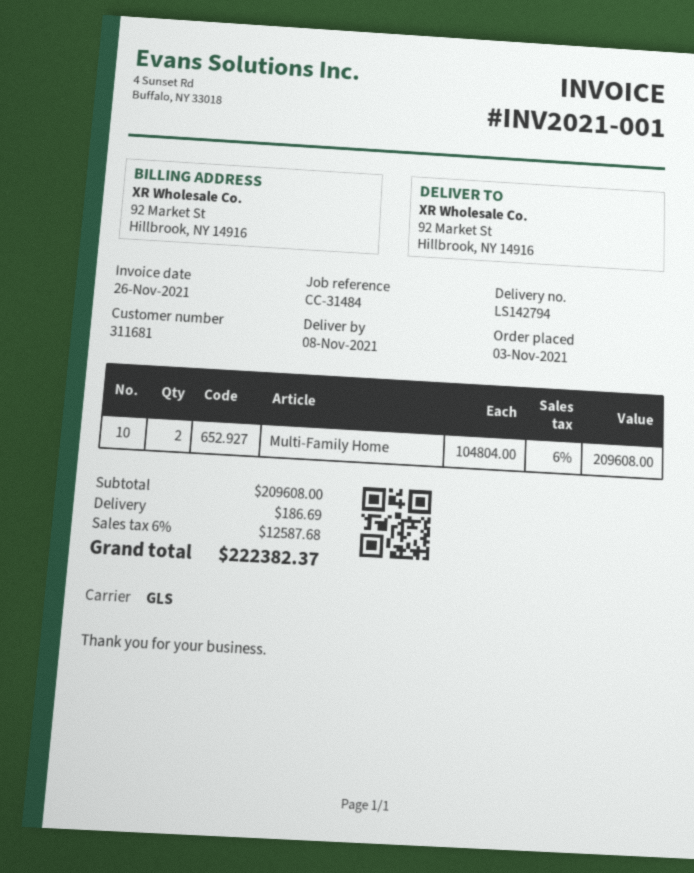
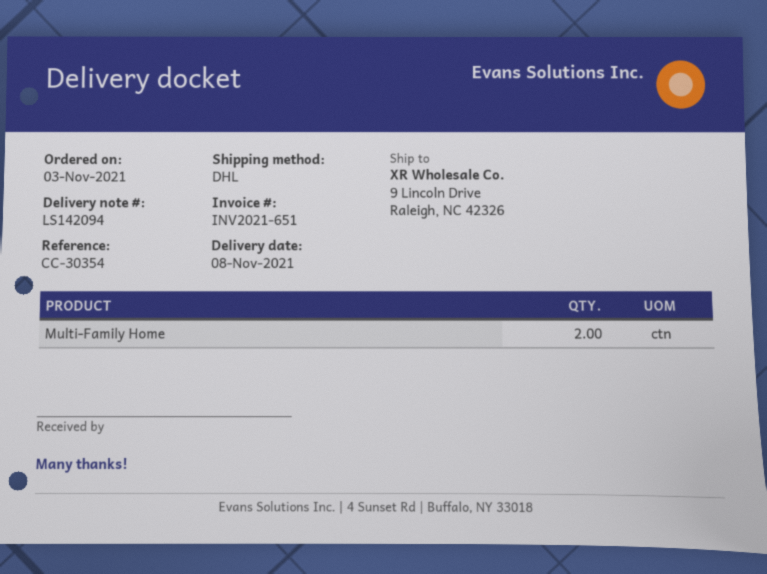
delivery note number: LS142794 -> LS142094
invoice number: INV2021-001 -> INV2021-651
reference: CC-31484 -> CC-30354
shipping method: GLS -> DHL
ship to: 92 Market St, Hillbrook, NY 14916 -> 9 Lincoln Drive, Raleigh, NC 42326

